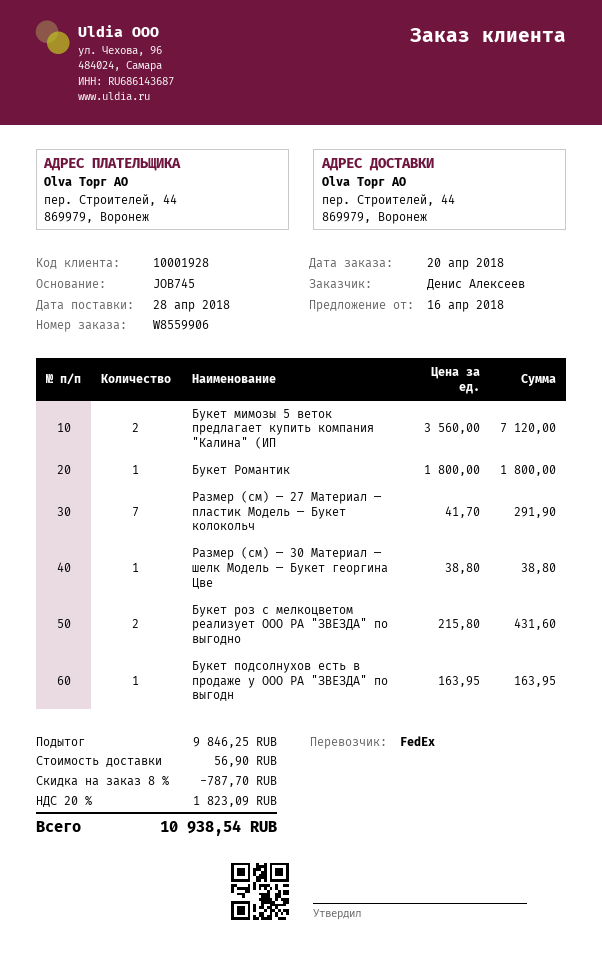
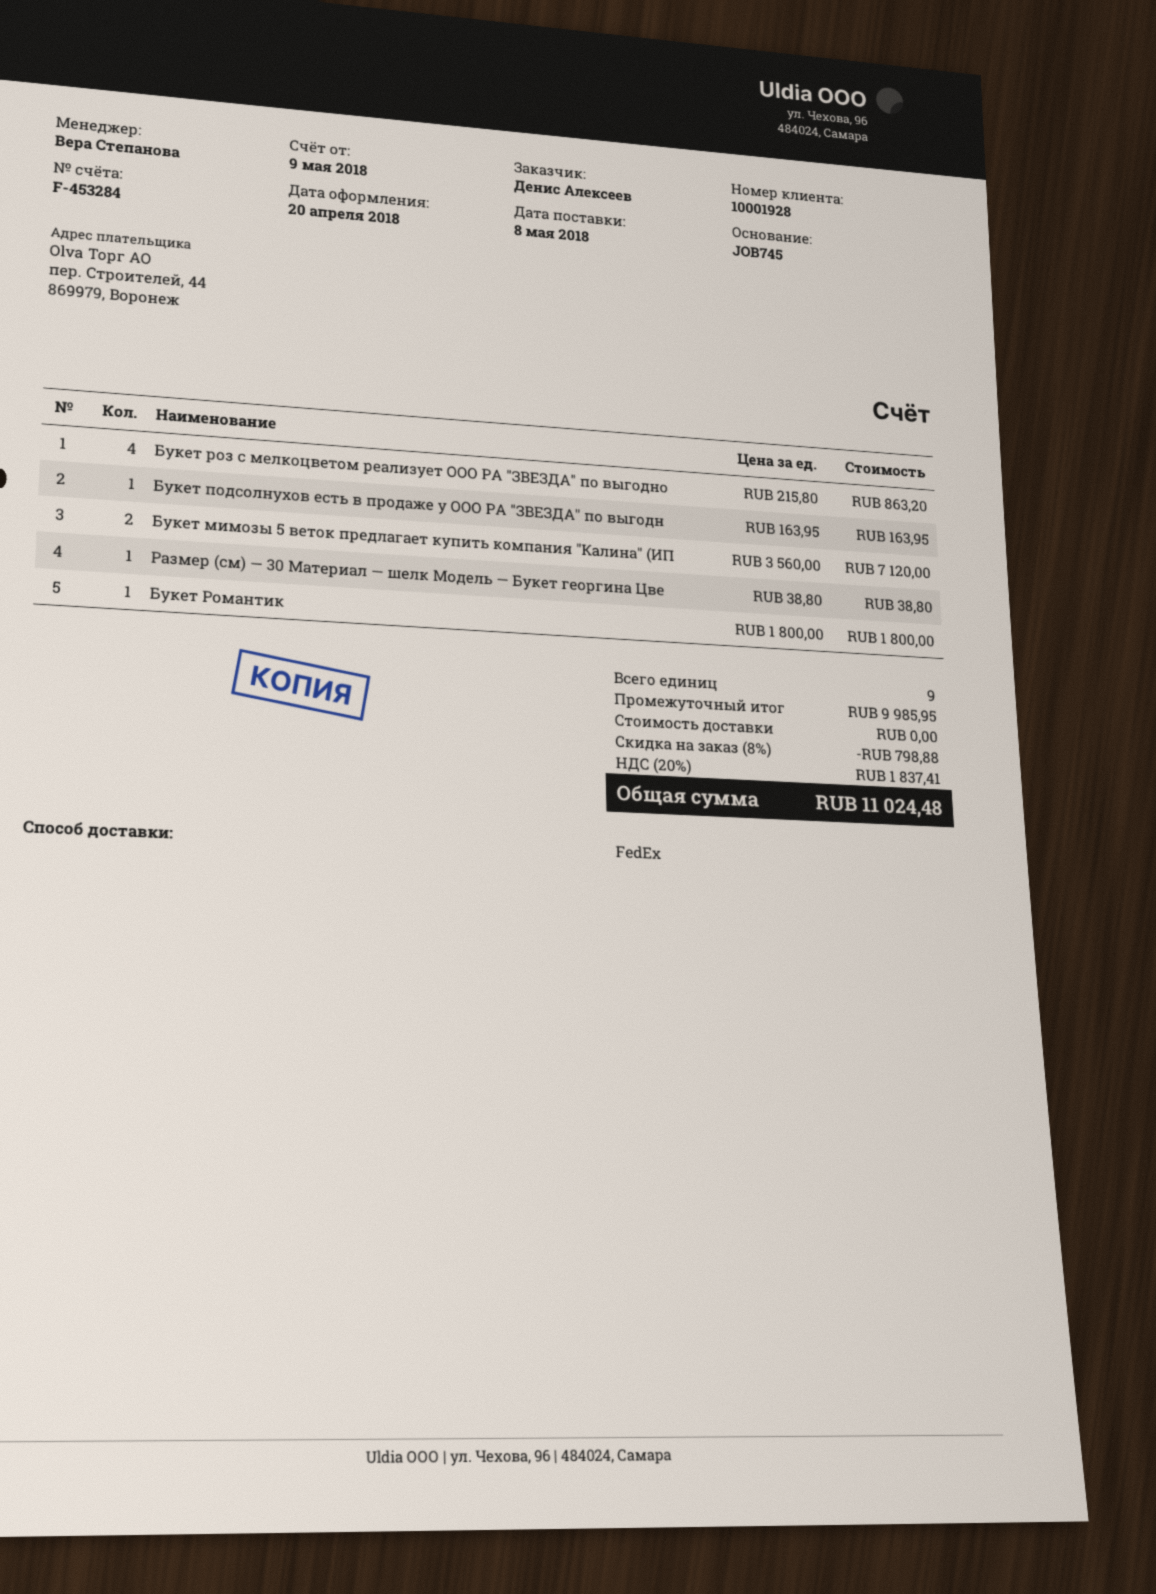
delivery date: 2018-04-28 -> 2018-05-08
Размер (см) — 27 Материал — пластик Модель — Букет колокольч: 7 x 41.70 = 291.90 -> none
Букет роз с мелкоцветом реализует ООО РА "ЗВЕЗДА" по выгодно: 2 x 215.80 = 431.60 -> 4 x 215.80 = 863.20
subtotal: 9846.25 -> 9985.95
discount: 8% = 787.70 -> 8% = 798.88
shipping: 56.90 -> 0.00
tax: 20% = 1823.09 -> 20% = 1837.41
total: 10938.54 -> 11024.48

